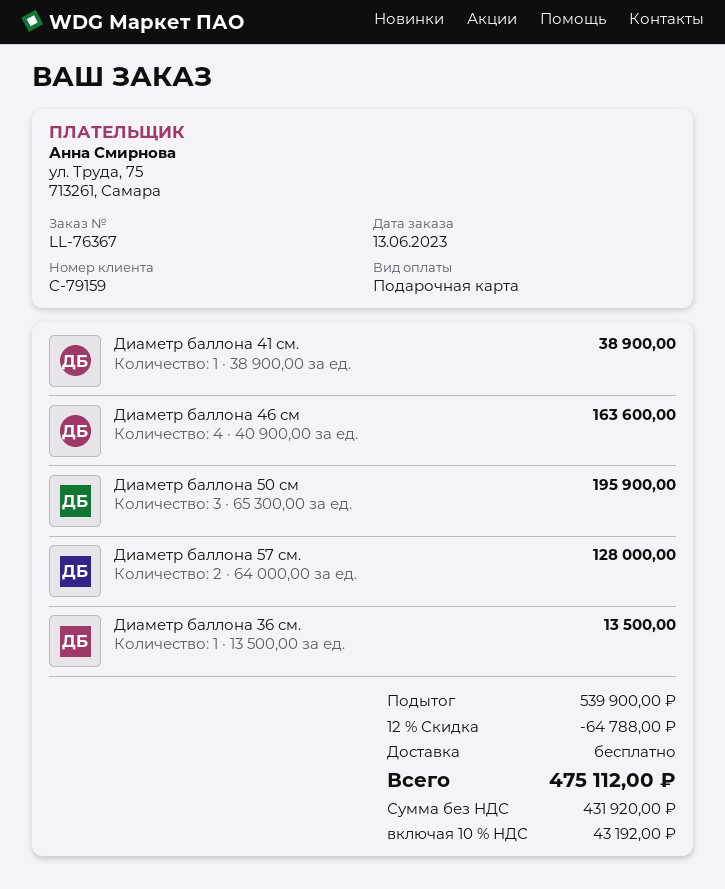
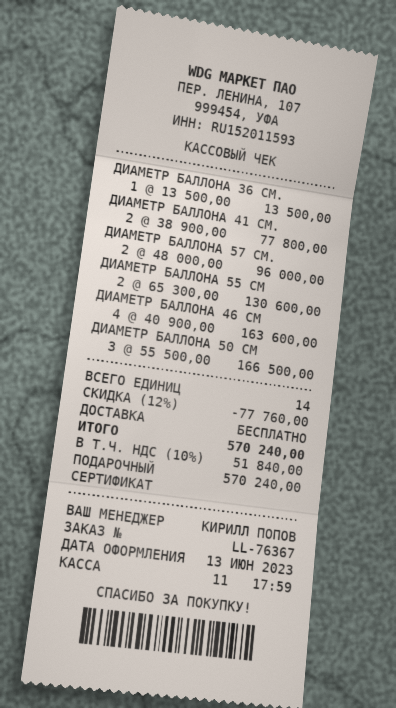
Диаметр баллона 41 см.: 1 x 38900.00 = 38900.00 -> 2 x 38900.00 = 77800.00
Диаметр баллона 50 см: 3 x 65300.00 = 195900.00 -> 3 x 55500.00 = 166500.00
Диаметр баллона 57 см.: 2 x 64000.00 = 128000.00 -> 2 x 48000.00 = 96000.00
ДИАМЕТР БАЛЛОНА 55 СМ: none -> 2 x 65300.00 = 130600.00
discount: 12% = 64788.00 -> 12% = 77760.00
tax: 10% = 43192.00 -> 10% = 51840.00
total: 475112.00 -> 570240.00

